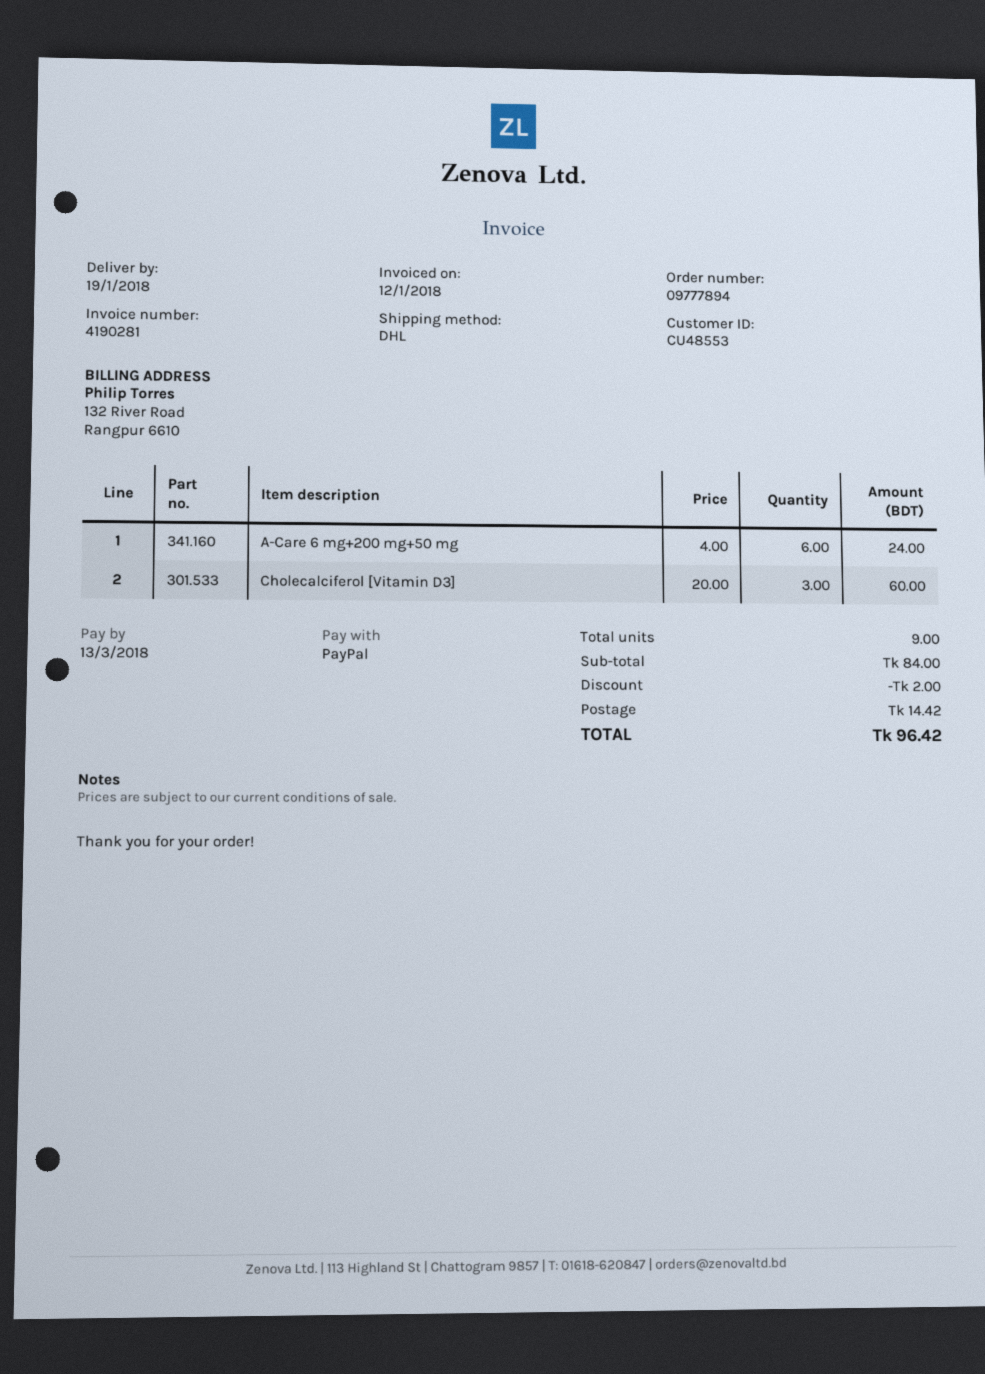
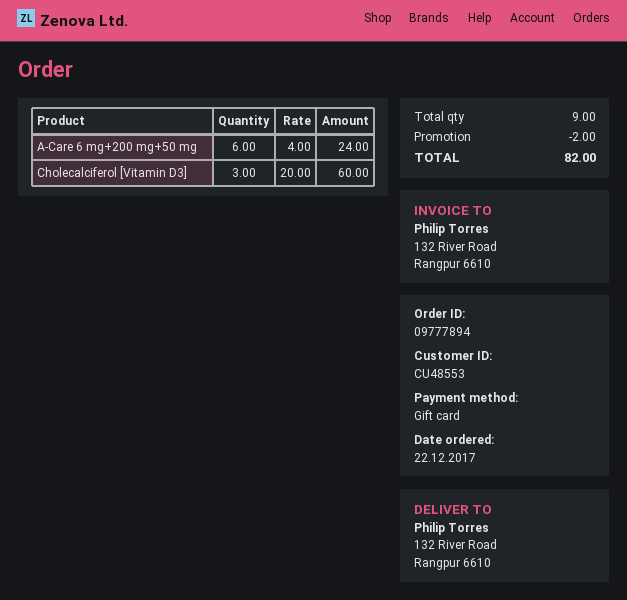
payment method: PayPal -> gift card
shipping: 14.42 -> none
total: 96.42 -> 82.00

